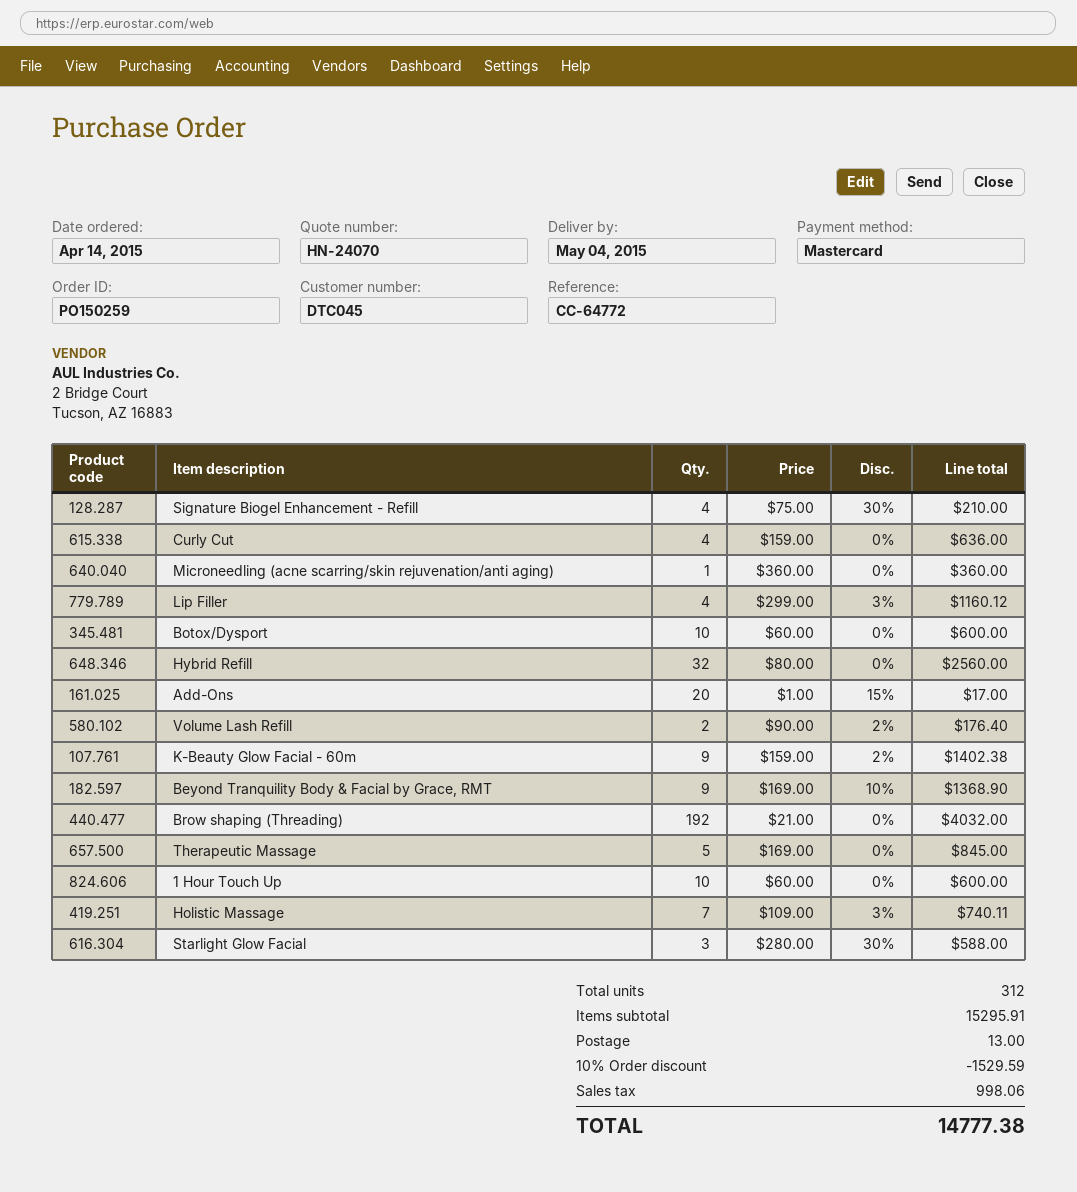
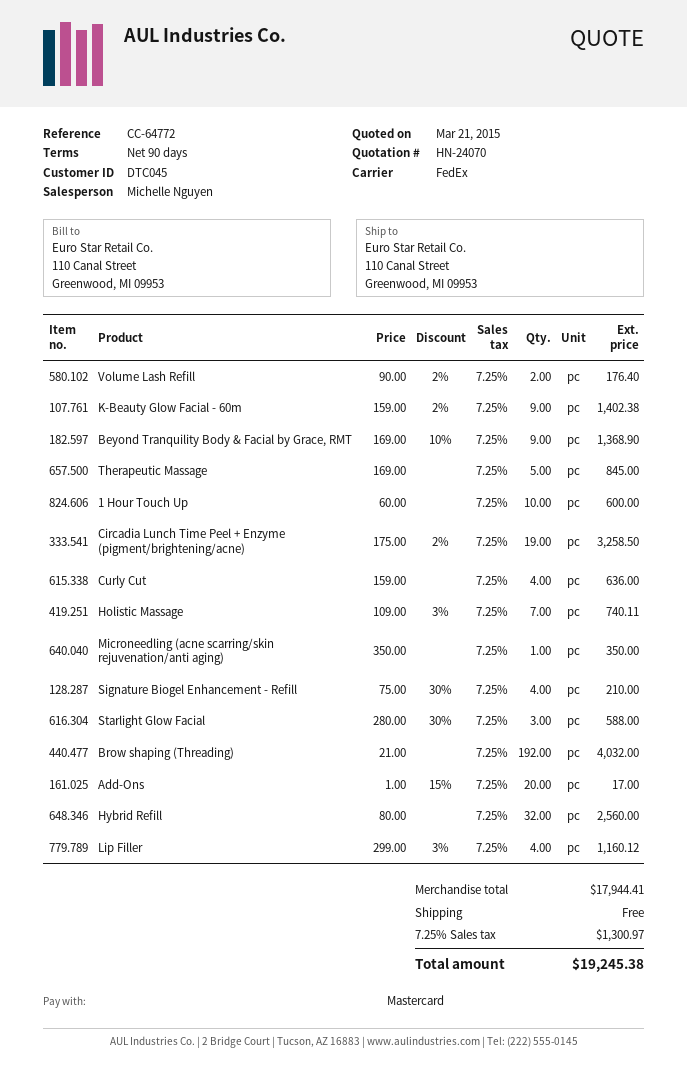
Microneedling (acne scarring/skin rejuvenation/anti aging): 1 x 360.00 = 360.00 -> 1 x 350.00 = 350.00
Botox/Dysport: 10 x 60.00 = 600.00 -> none
Circadia Lunch Time Peel + Enzyme (pigment/brightening/acne): none -> 19 x 175.00 - 2% = 3258.50
subtotal: 15295.91 -> 17944.41
discount: 10% = 1529.59 -> none
shipping: 13.00 -> 0.00
tax: 998.06 -> 1300.97
total: 14777.38 -> 19245.38

